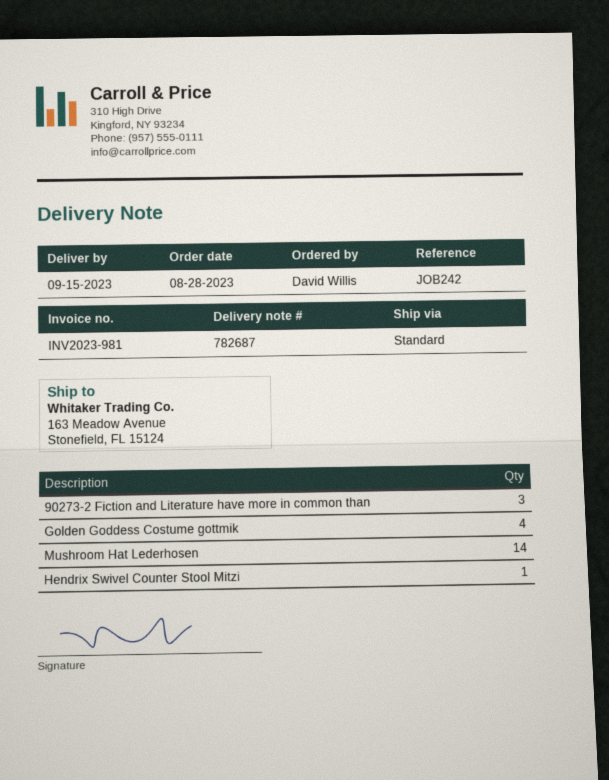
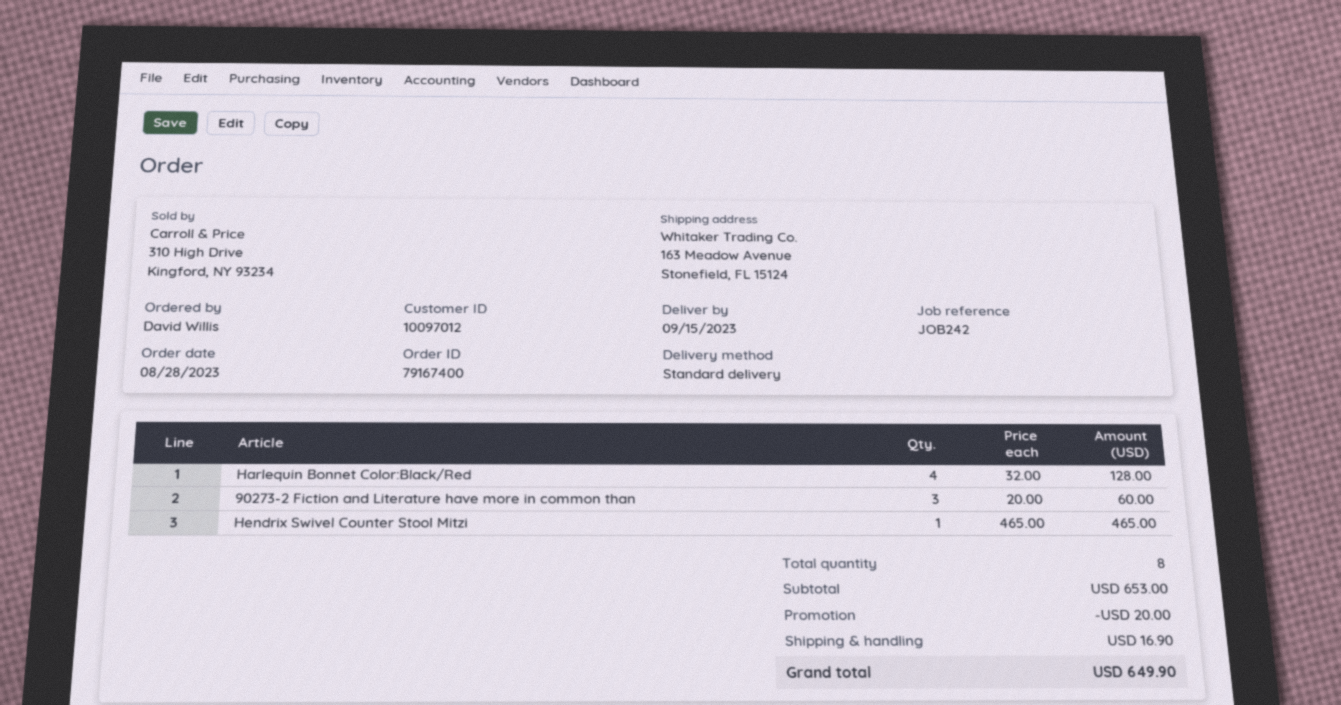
Golden Goddess Costume gottmik: 4 -> none
Mushroom Hat Lederhosen: 14 -> none
Harlequin Bonnet Color:Black/Red: none -> 4

